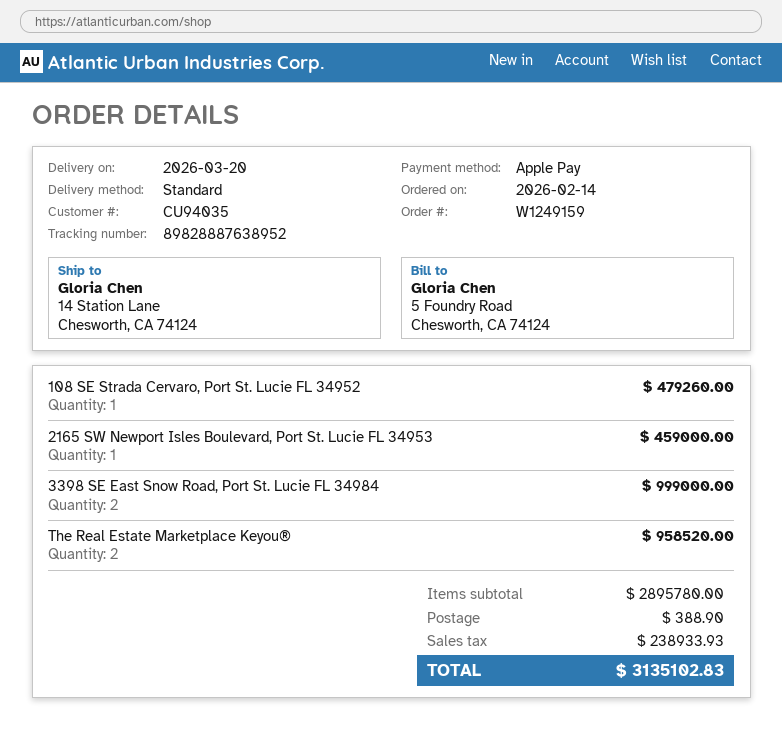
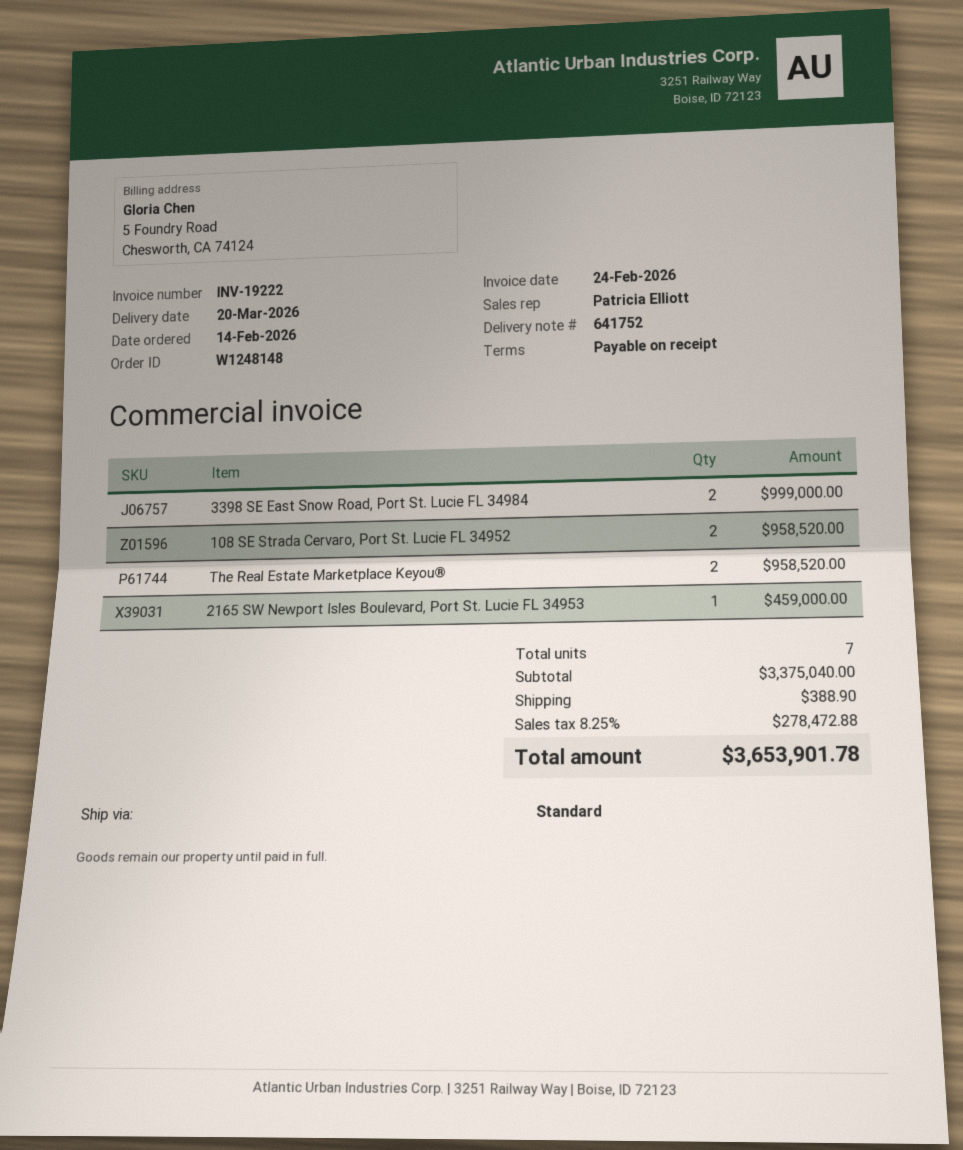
order number: W1249159 -> W1248148
108 SE Strada Cervaro, Port St. Lucie FL 34952: 1 for 479260.00 -> 2 for 958520.00
subtotal: 2895780.00 -> 3375040.00
tax: 238933.93 -> 278472.88
total: 3135102.83 -> 3653901.78

